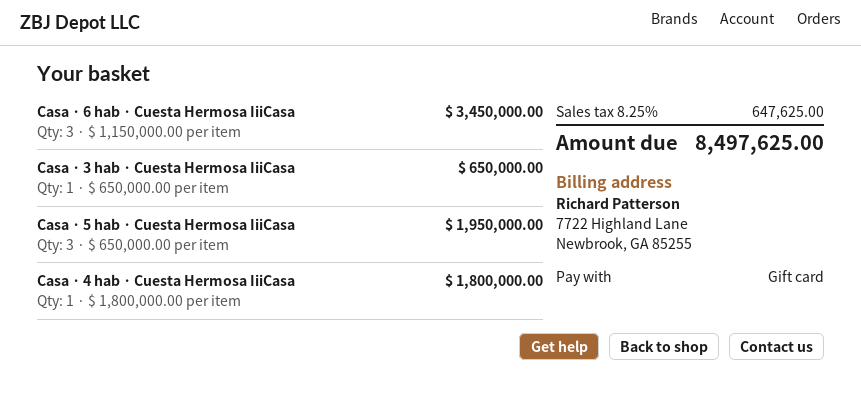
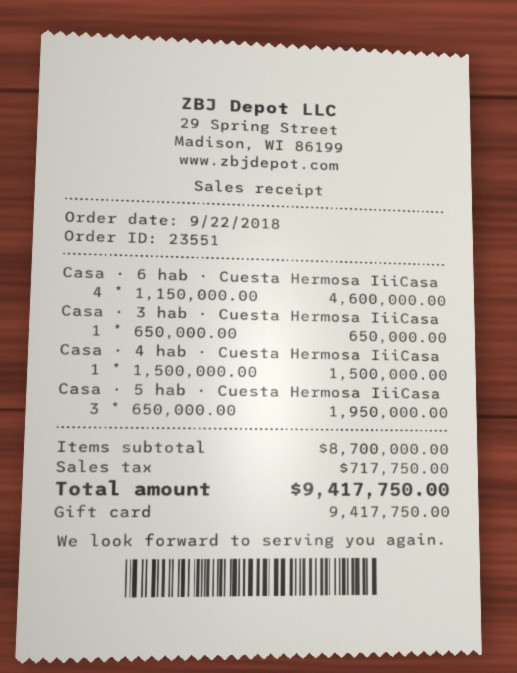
Casa · 6 hab · Cuesta Hermosa IiiCasa: 3 x 1150000.00 = 3450000.00 -> 4 x 1150000.00 = 4600000.00
Casa · 4 hab · Cuesta Hermosa IiiCasa: 1 x 1800000.00 = 1800000.00 -> 1 x 1500000.00 = 1500000.00
tax: 647625.00 -> 717750.00
total: 8497625.00 -> 9417750.00

